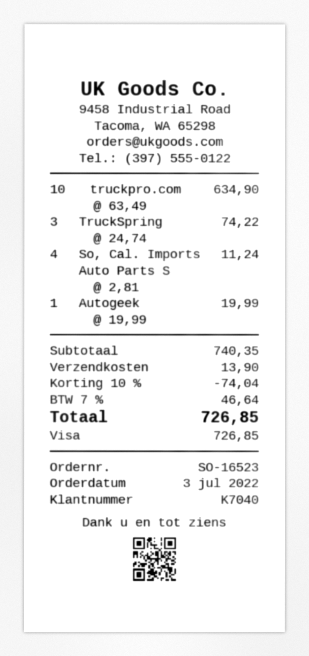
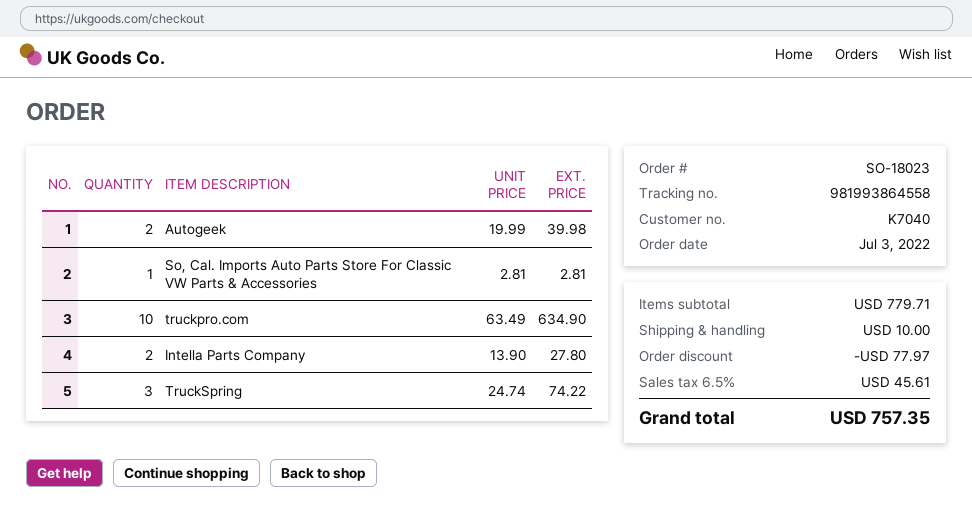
order number: SO-16523 -> SO-18023
So, Cal. Imports Auto Parts S: 4 x 2.81 = 11.24 -> 1 x 2.81 = 2.81
Autogeek: 1 x 19.99 = 19.99 -> 2 x 19.99 = 39.98
Intella Parts Company: none -> 2 x 13.90 = 27.80
subtotal: 740.35 -> 779.71
discount: 74.04 -> 77.97
shipping: 13.90 -> 10.00
tax: 7% = 46.64 -> 6.5% = 45.61
total: 726.85 -> 757.35

